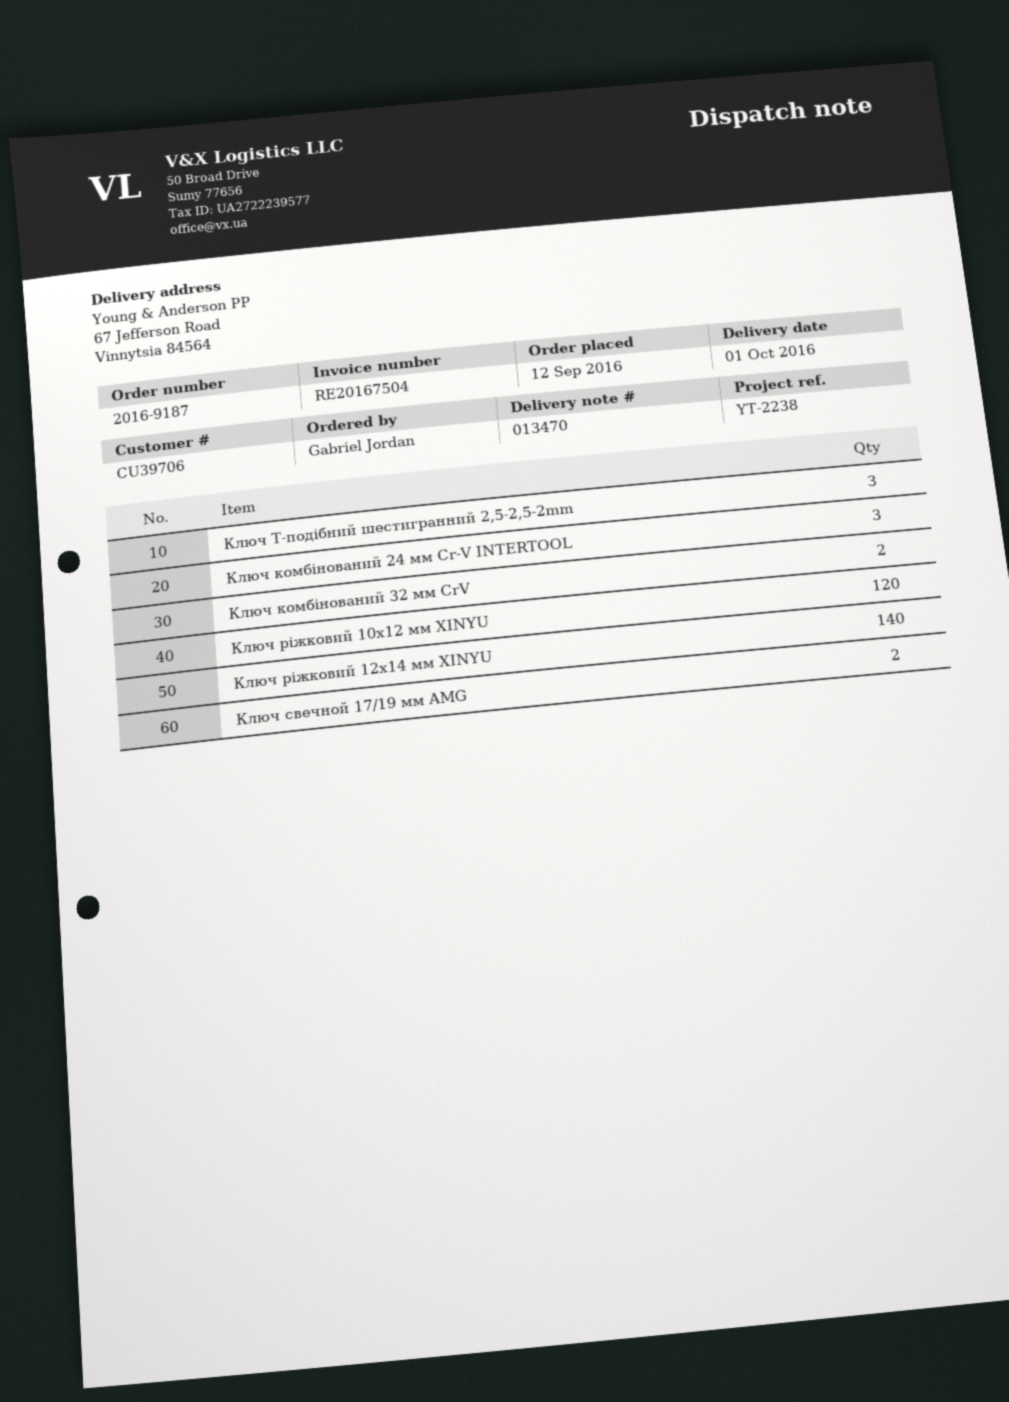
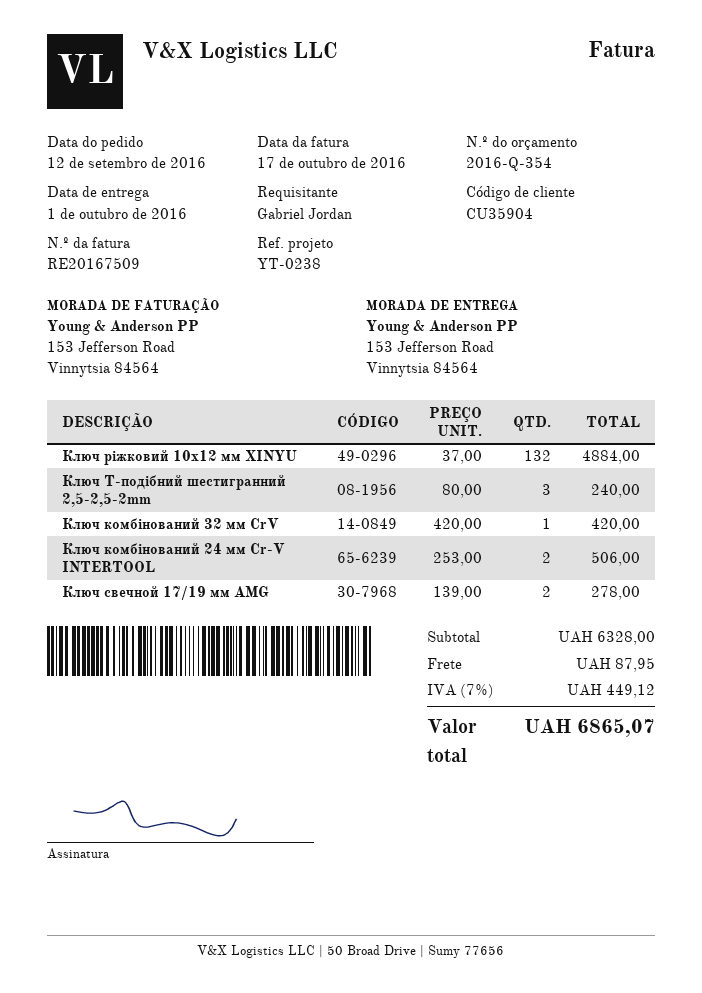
invoice number: RE20167504 -> RE20167509
customer number: CU39706 -> CU35904
reference: YT-2238 -> YT-0238
ship to: 67 Jefferson Road, Vinnytsia 84564 -> 153 Jefferson Road, Vinnytsia 84564
Ключ комбінований 24 мм Cr-V INTERTOOL: 3 -> 2
Ключ комбінований 32 мм CrV: 2 -> 1
Ключ ріжковий 10х12 мм XINYU: 120 -> 132
Ключ ріжковий 12х14 мм XINYU: 140 -> none

